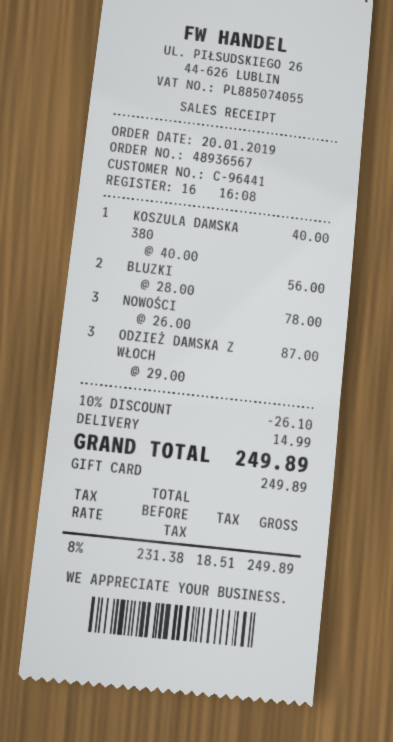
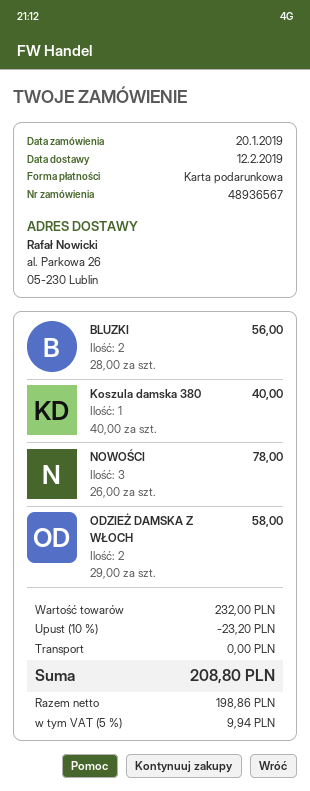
ODZIEŻ DAMSKA Z WŁOCH: 3 x 29.00 = 87.00 -> 2 x 29.00 = 58.00
discount: 10% = 26.10 -> 10% = 23.20
shipping: 14.99 -> 0.00
net: 231.38 -> 198.86
tax: 8% = 18.51 -> 5% = 9.94
total: 249.89 -> 208.80

